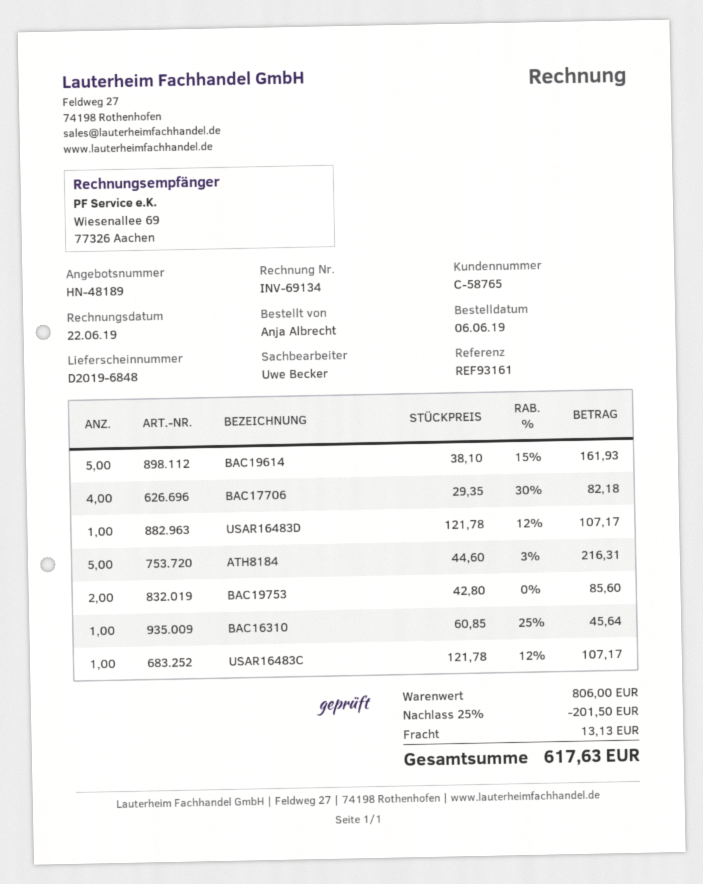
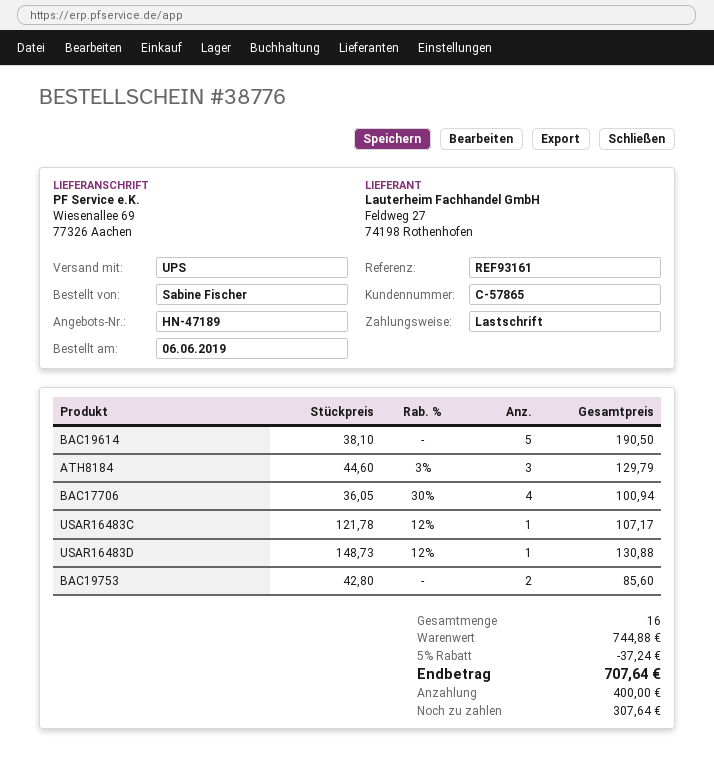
quote number: HN-48189 -> HN-47189
customer number: C-58765 -> C-57865
ordered by: Anja Albrecht -> Sabine Fischer
BAC19614: 5 x 38.10 - 15% = 161.93 -> 5 x 38.10 = 190.50
BAC17706: 4 x 29.35 - 30% = 82.18 -> 4 x 36.05 - 30% = 100.94
USAR16483D: 1 x 121.78 - 12% = 107.17 -> 1 x 148.73 - 12% = 130.88
ATH8184: 5 x 44.60 - 3% = 216.31 -> 3 x 44.60 - 3% = 129.79
BAC16310: 1 x 60.85 - 25% = 45.64 -> none
subtotal: 806.00 -> 744.88
discount: 25% = 201.50 -> 5% = 37.24
shipping: 13.13 -> none
total: 617.63 -> 707.64

